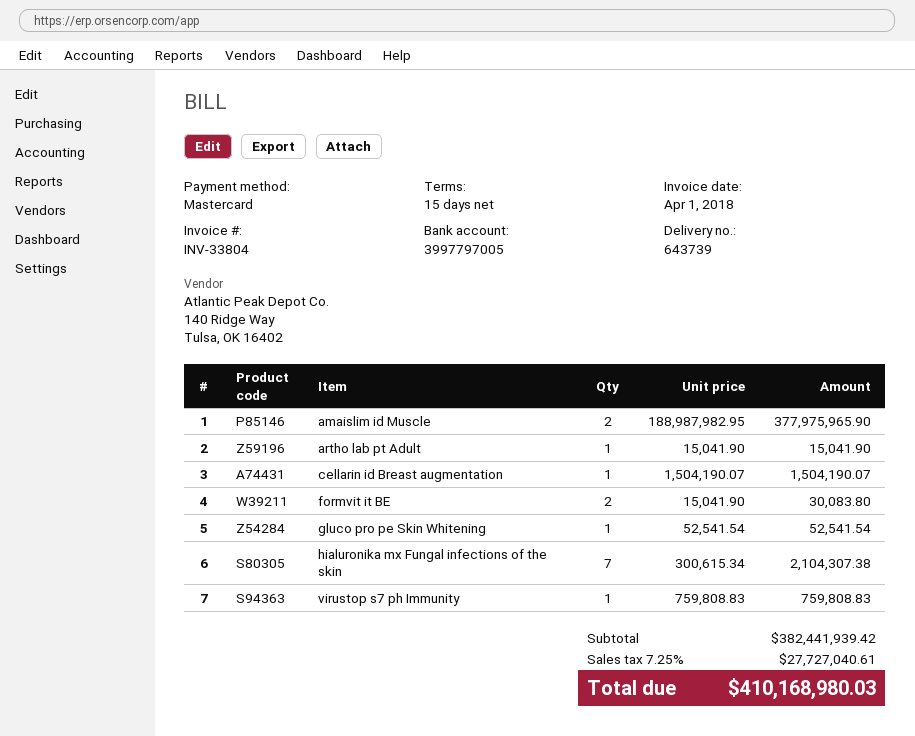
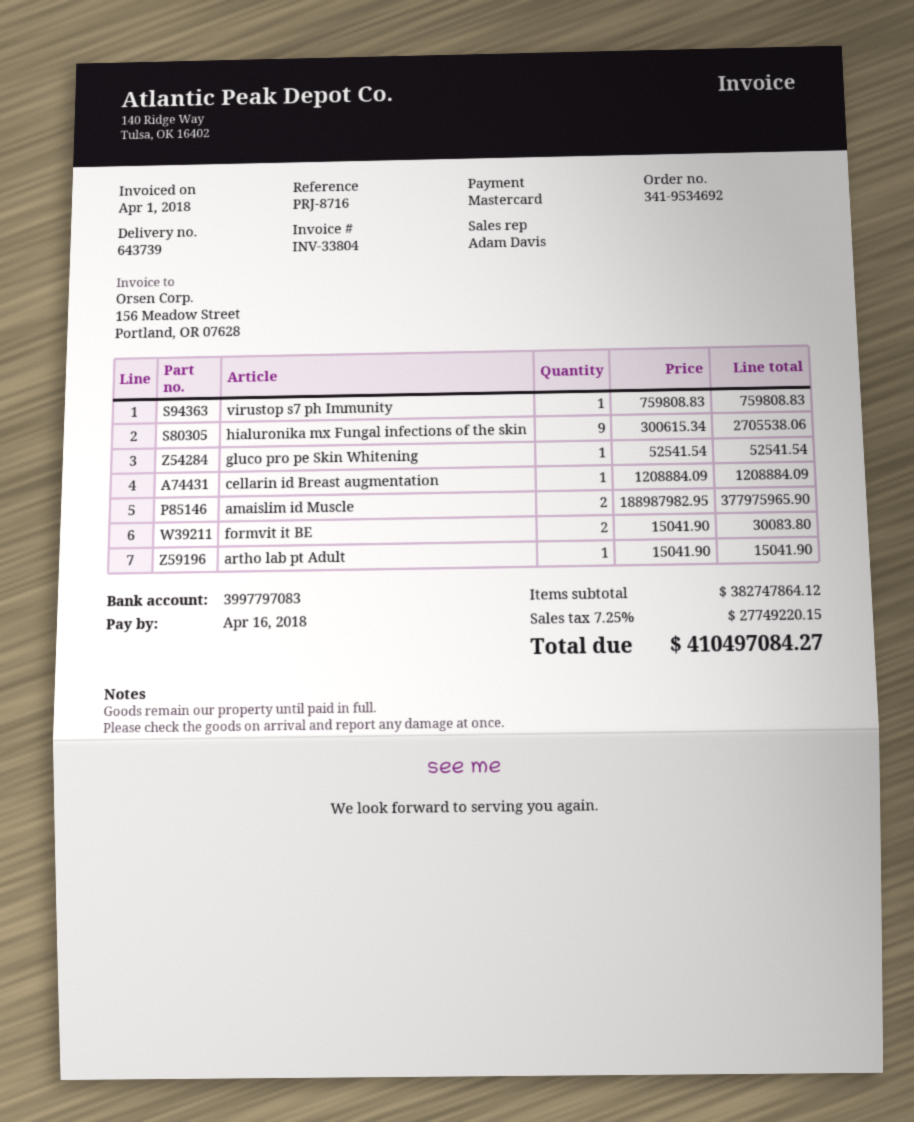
bank account: 3997797005 -> 3997797083
cellarin id Breast augmentation: 1 x 1504190.07 = 1504190.07 -> 1 x 1208884.09 = 1208884.09
hialuronika mx Fungal infections of the skin: 7 x 300615.34 = 2104307.38 -> 9 x 300615.34 = 2705538.06
subtotal: 382441939.42 -> 382747864.12
tax: 7.25% = 27727040.61 -> 7.25% = 27749220.15
total: 410168980.03 -> 410497084.27

